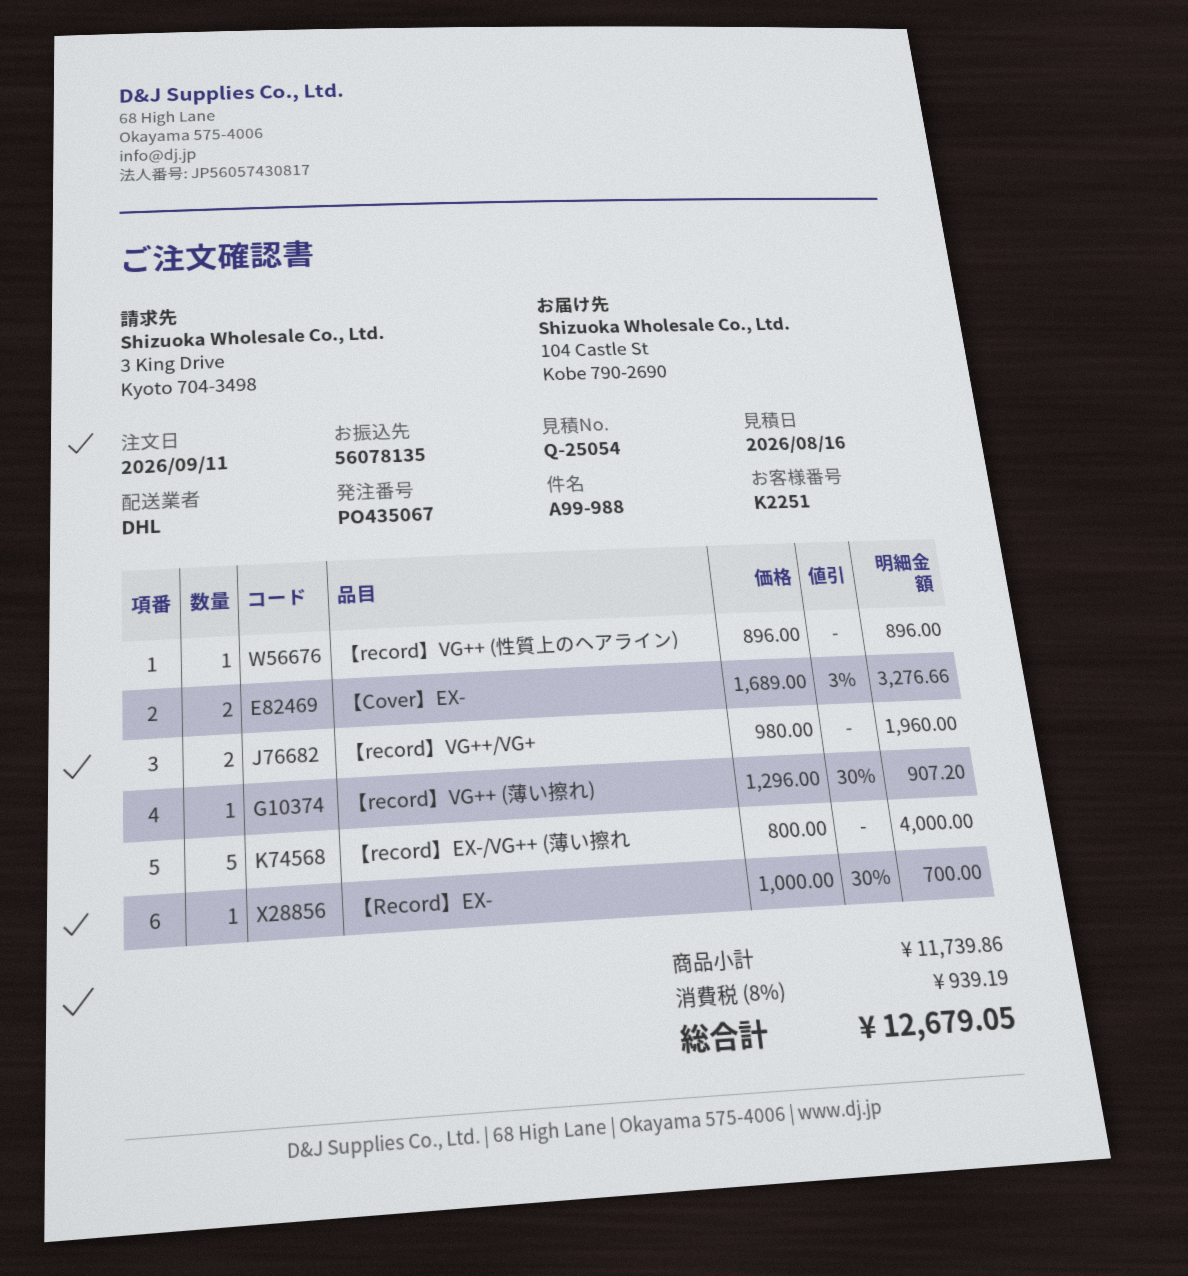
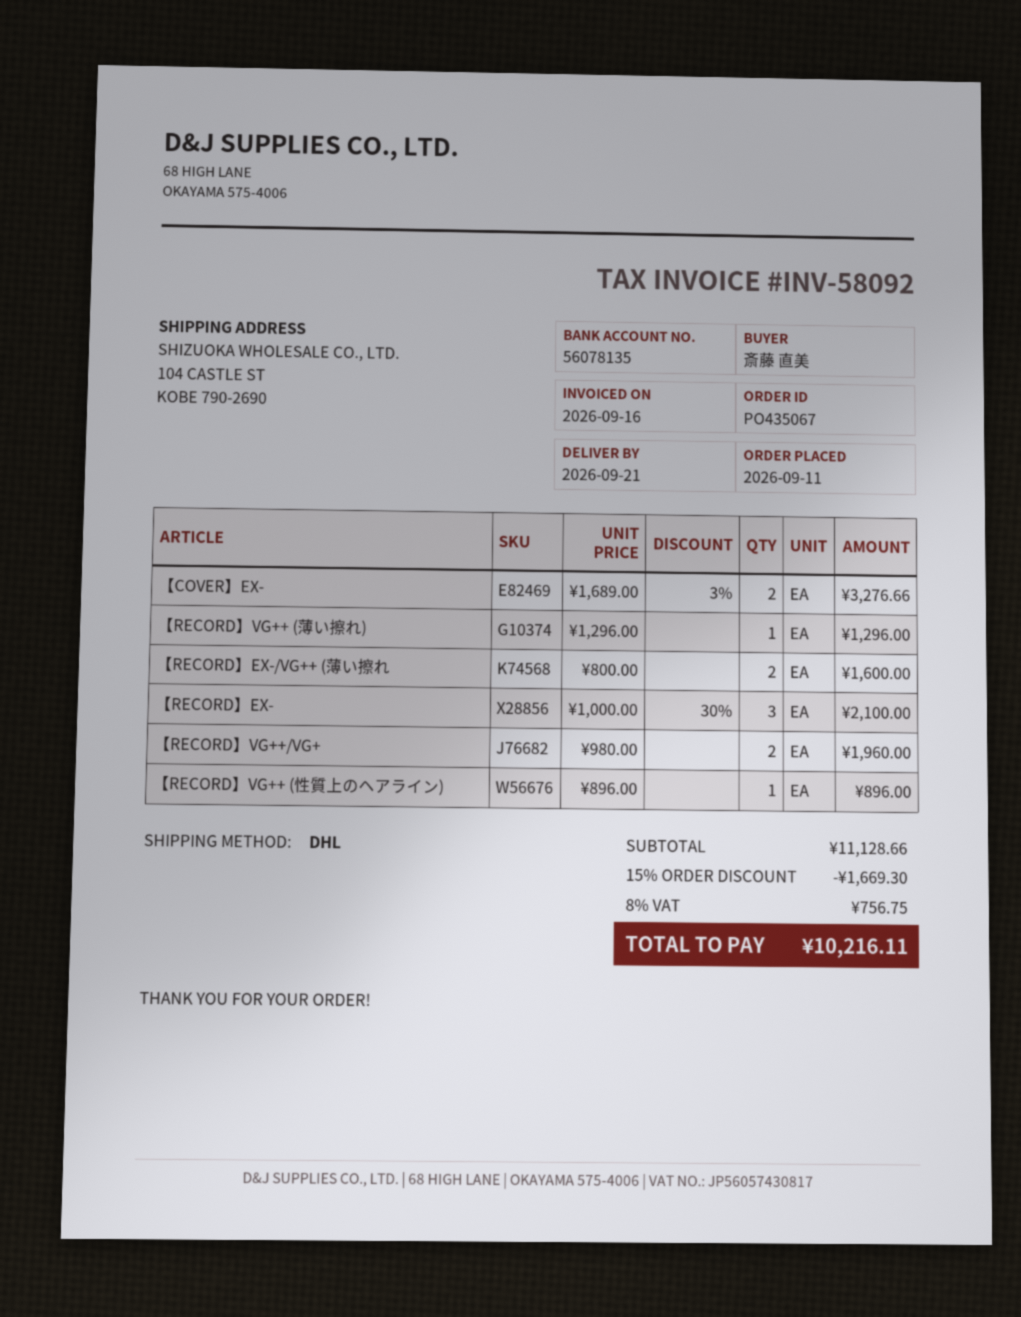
【record】VG++ (薄い擦れ): 1 x 1296.00 - 30% = 907.20 -> 1 x 1296.00 = 1296.00
【record】EX-/VG++ (薄い擦れ: 5 x 800.00 = 4000.00 -> 2 x 800.00 = 1600.00
【Record】EX-: 1 x 1000.00 - 30% = 700.00 -> 3 x 1000.00 - 30% = 2100.00
subtotal: 11739.86 -> 11128.66
discount: none -> 15% = 1669.30
tax: 8% = 939.19 -> 8% = 756.75
total: 12679.05 -> 10216.11

